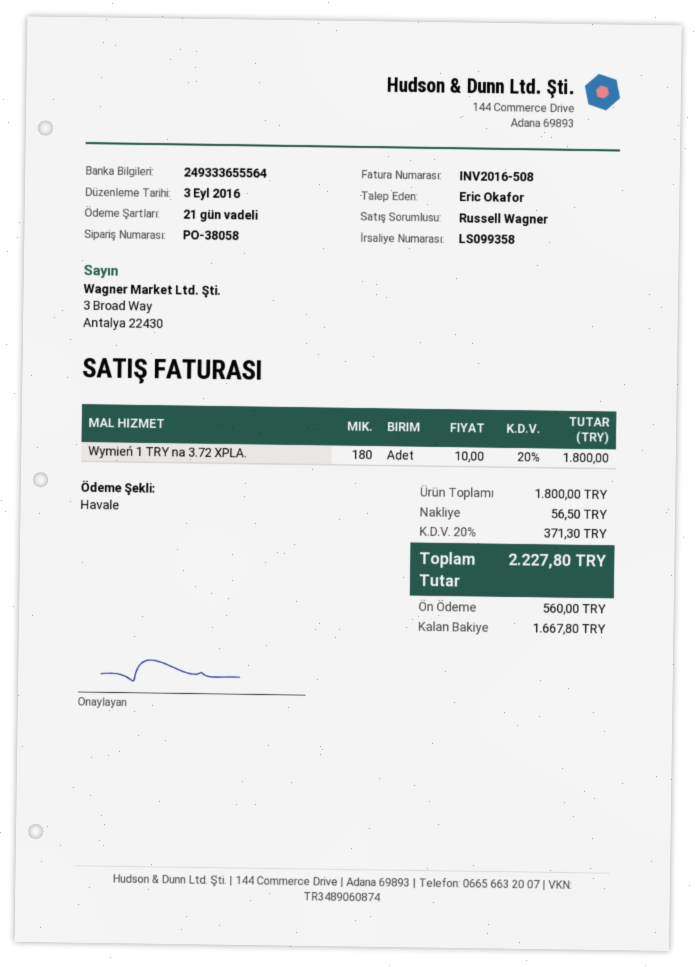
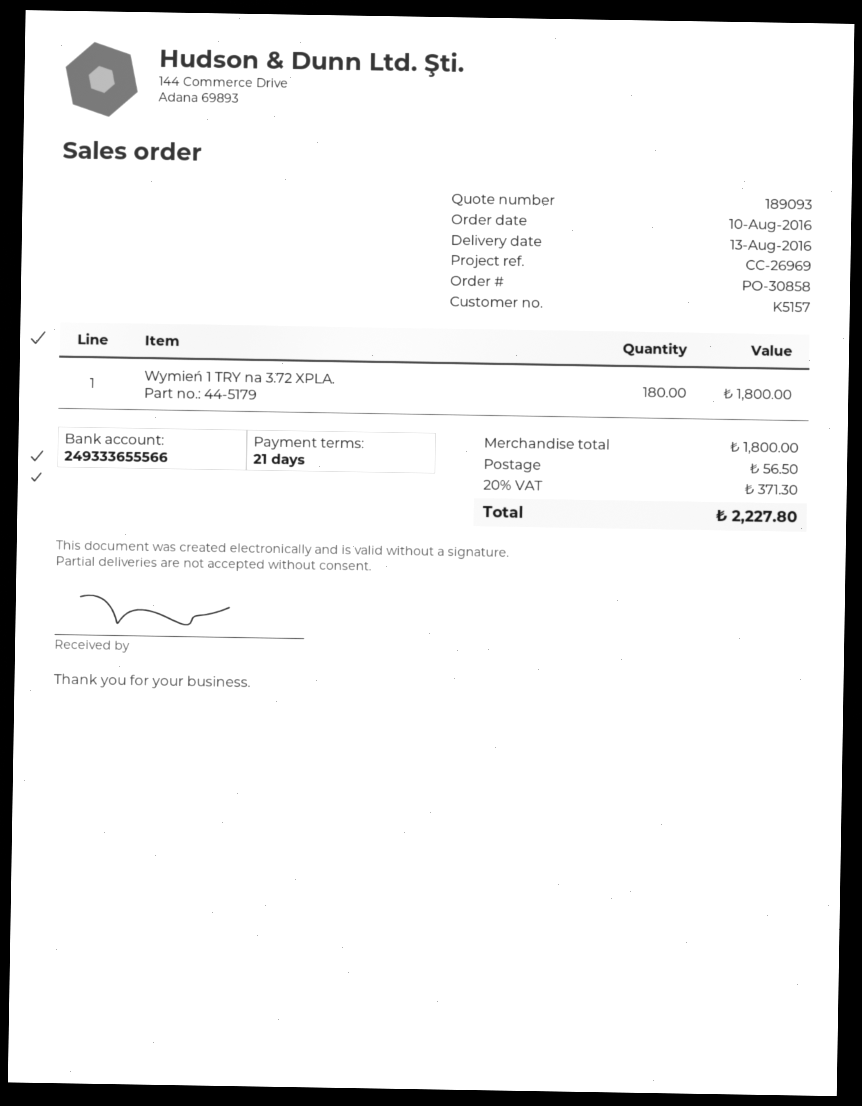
order number: PO-38058 -> PO-30858
bank account: 249333655564 -> 249333655566

